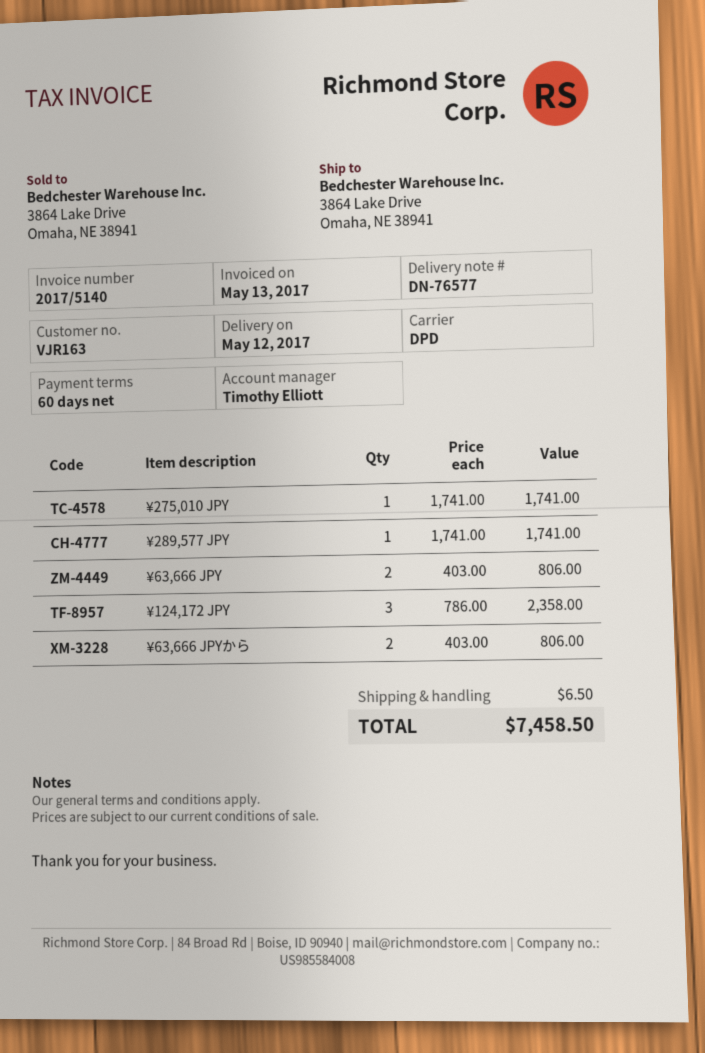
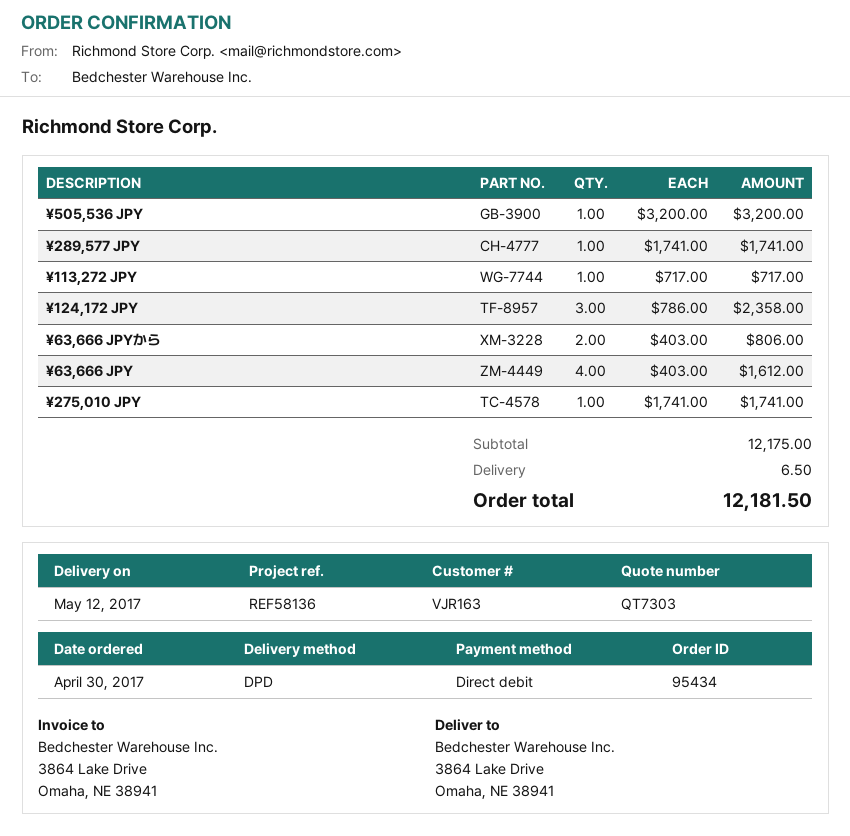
¥63,666 JPY: 2 x 403.00 = 806.00 -> 4 x 403.00 = 1612.00
¥505,536 JPY: none -> 1 x 3200.00 = 3200.00
¥113,272 JPY: none -> 1 x 717.00 = 717.00
total: 7458.50 -> 12181.50

